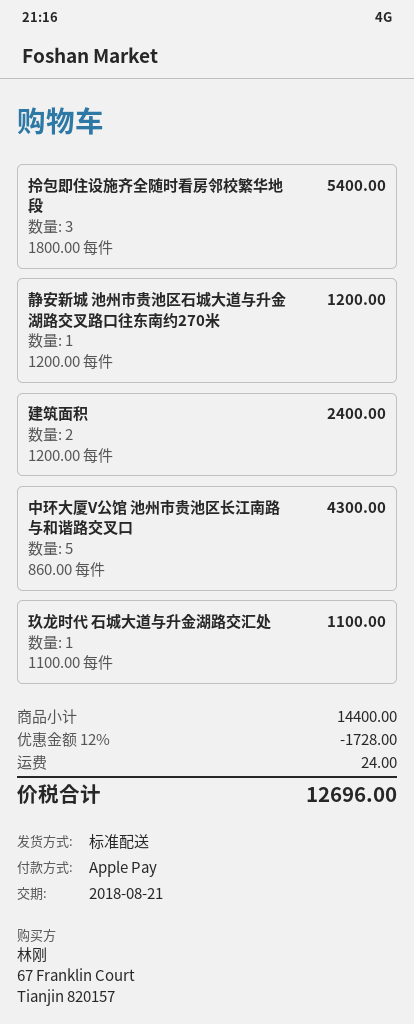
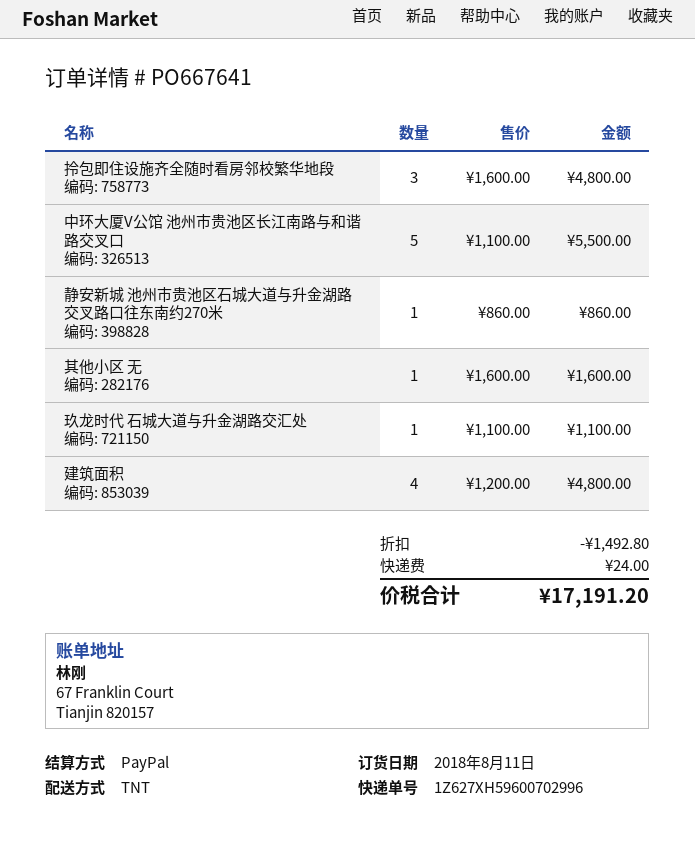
payment method: Apple Pay -> PayPal
shipping method: standard -> TNT
拎包即住设施齐全随时看房邻校繁华地段: 3 x 1800.00 = 5400.00 -> 3 x 1600.00 = 4800.00
静安新城 池州市贵池区石城大道与升金湖路交叉路口往东南约270米: 1 x 1200.00 = 1200.00 -> 1 x 860.00 = 860.00
建筑面积: 2 x 1200.00 = 2400.00 -> 4 x 1200.00 = 4800.00
中环大厦V公馆 池州市贵池区长江南路与和谐路交叉口: 5 x 860.00 = 4300.00 -> 5 x 1100.00 = 5500.00
其他小区 无: none -> 1 x 1600.00 = 1600.00
discount: 1728.00 -> 1492.80
total: 12696.00 -> 17191.20

